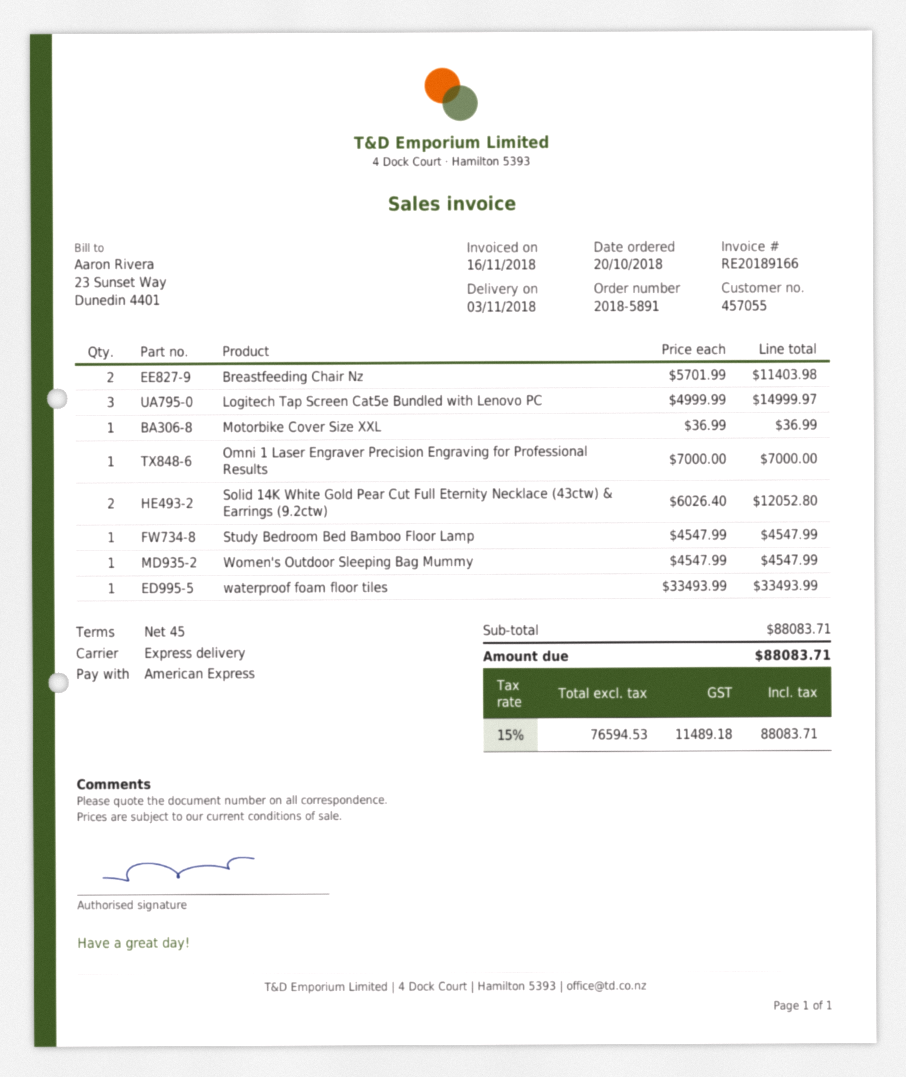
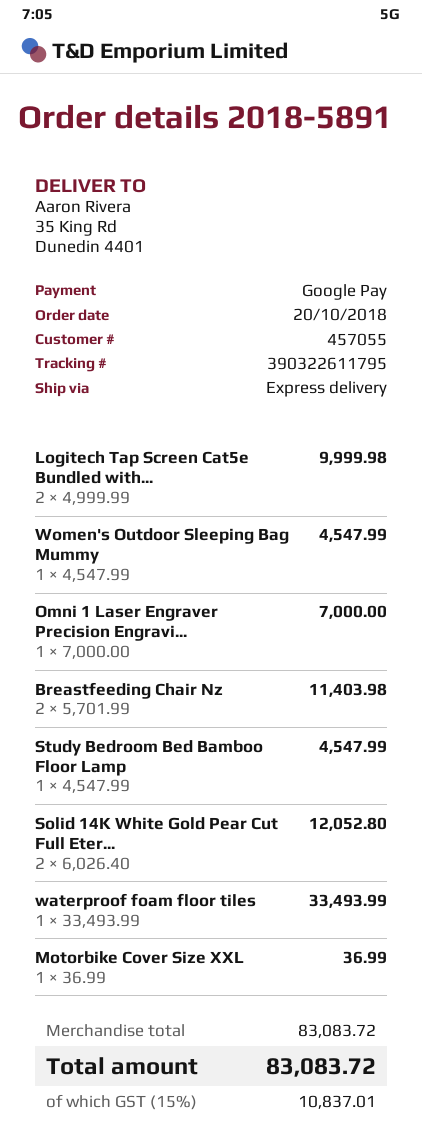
payment method: American Express -> Google Pay
Logitech Tap Screen Cat5e Bundled with Lenovo PC: 3 x 4999.99 = 14999.97 -> 2 x 4999.99 = 9999.98
subtotal: 88083.71 -> 83083.72
tax: 15% = 11489.18 -> 15% = 10837.01
total: 88083.71 -> 83083.72

